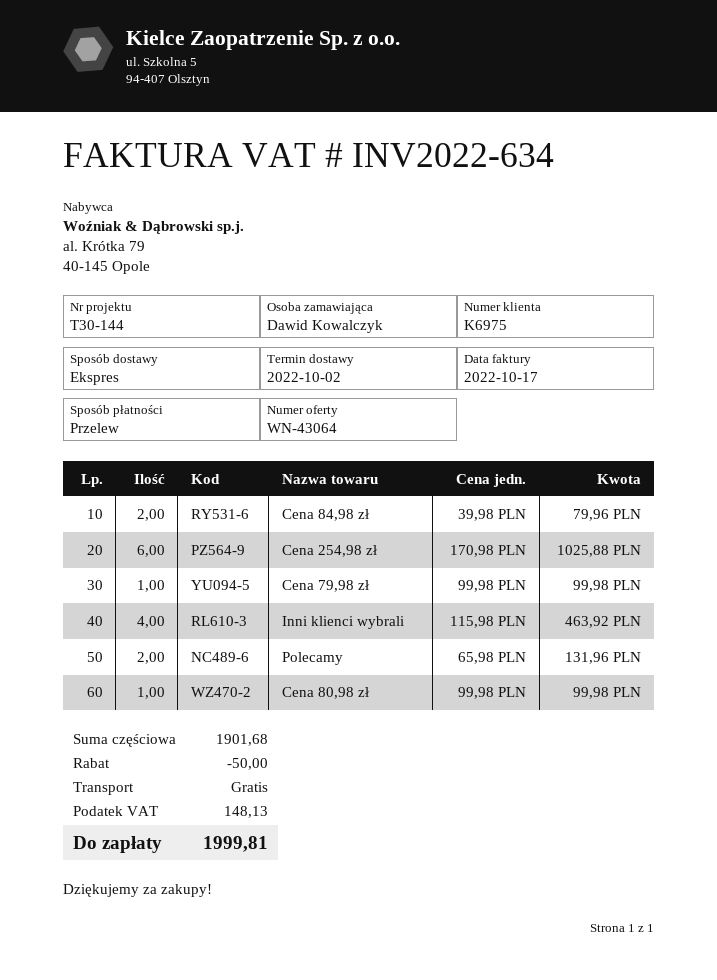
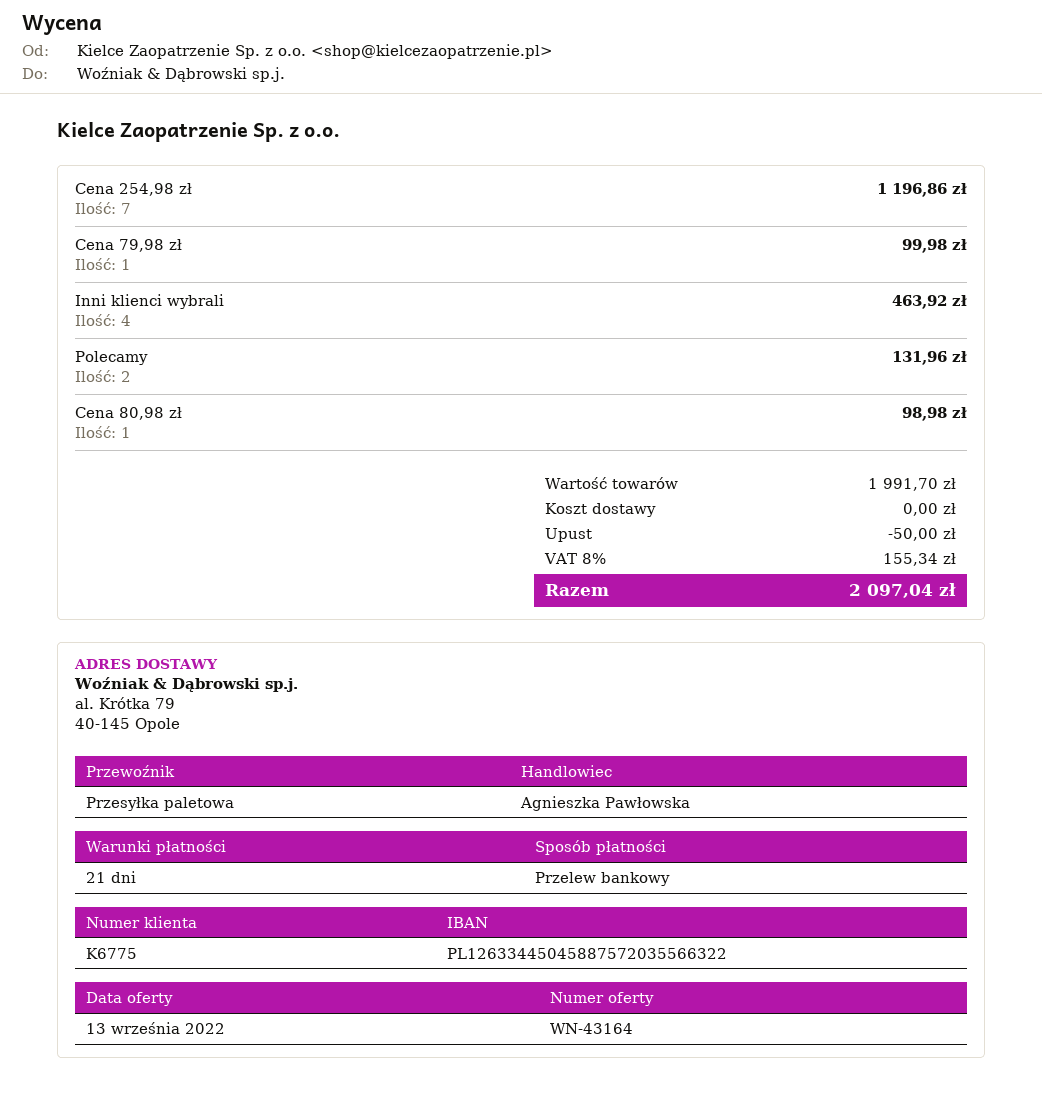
quote number: WN-43064 -> WN-43164
customer number: K6975 -> K6775
shipping method: express -> pallet freight
Cena 84,98 zł: 2 for 79.96 -> none
Cena 254,98 zł: 6 for 1025.88 -> 7 for 1196.86
Cena 80,98 zł: 1 for 99.98 -> 1 for 98.98
subtotal: 1901.68 -> 1991.70
tax: 148.13 -> 155.34
total: 1999.81 -> 2097.04

